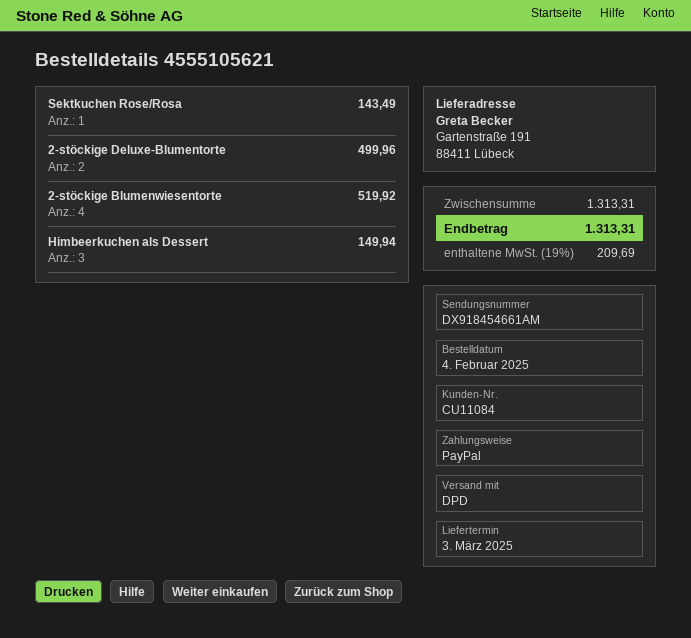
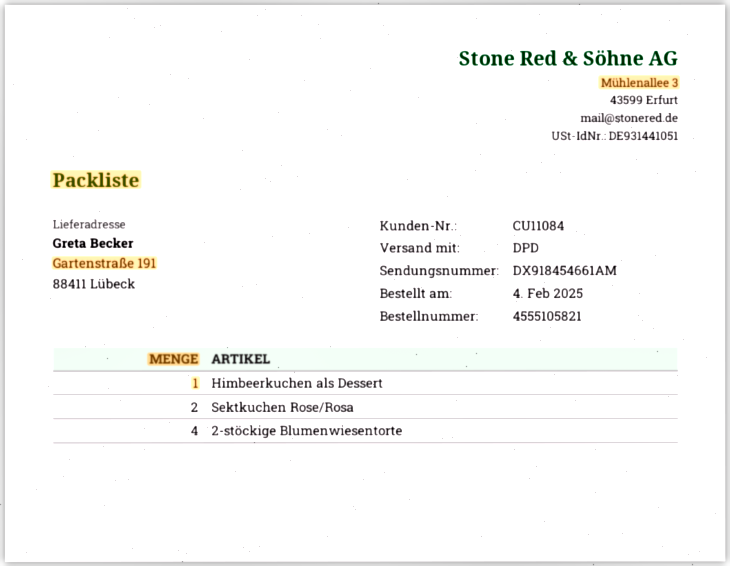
order number: 4555105621 -> 4555105821
Sektkuchen Rose/Rosa: 1 -> 2
2-stöckige Deluxe-Blumentorte: 2 -> none
Himbeerkuchen als Dessert: 3 -> 1

